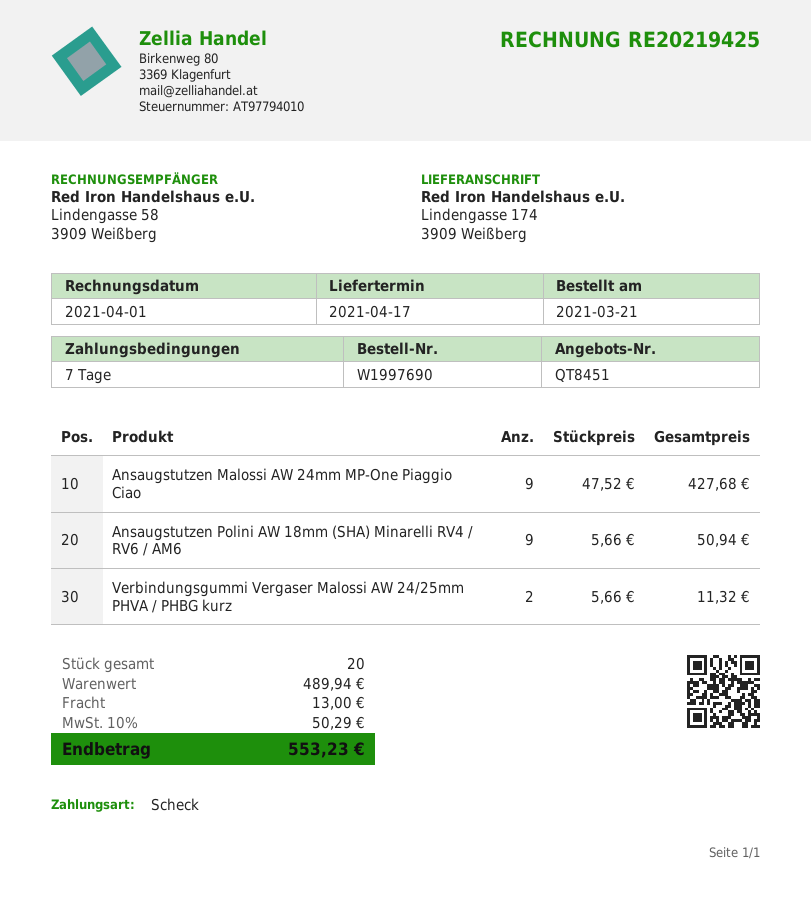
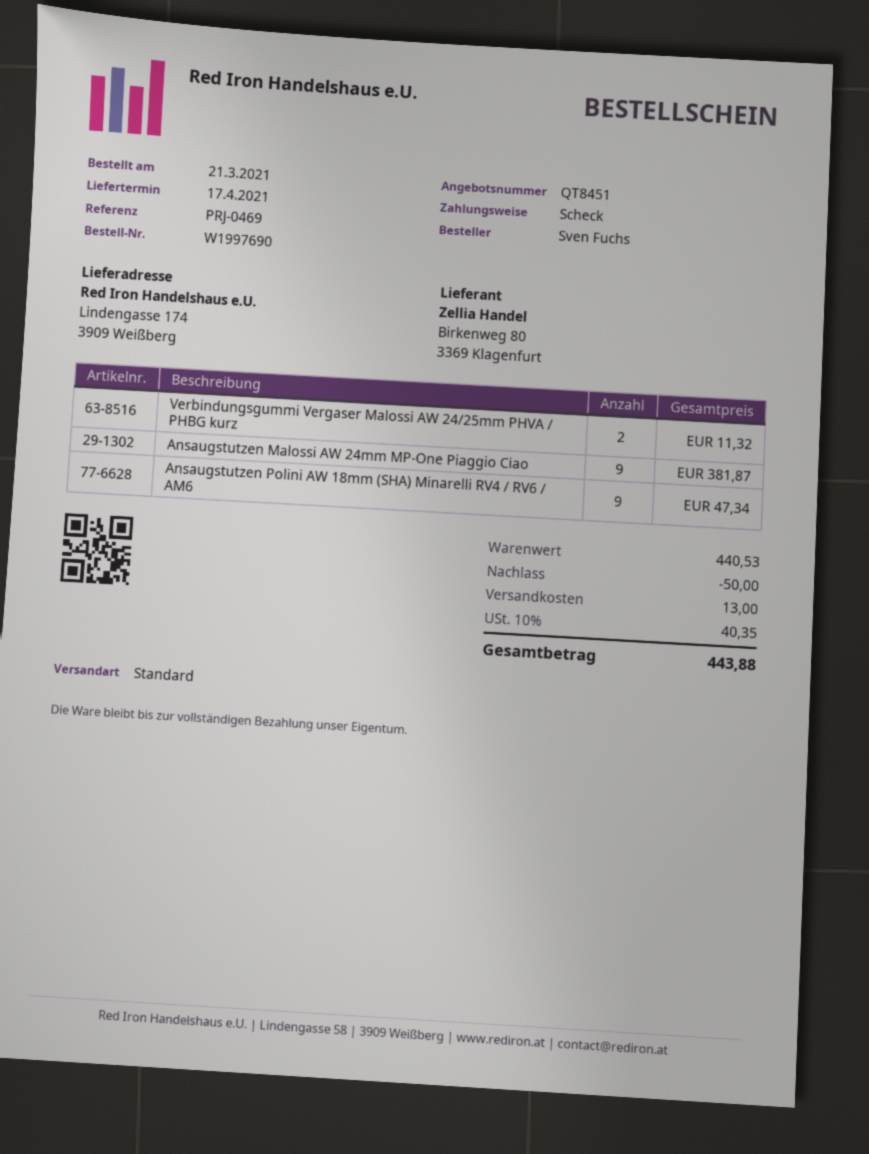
Ansaugstutzen Malossi AW 24mm MP-One Piaggio Ciao: 9 for 427.68 -> 9 for 381.87
Ansaugstutzen Polini AW 18mm (SHA) Minarelli RV4 / RV6 / AM6: 9 for 50.94 -> 9 for 47.34
subtotal: 489.94 -> 440.53
discount: none -> 50.00
tax: 10% = 50.29 -> 10% = 40.35
total: 553.23 -> 443.88

